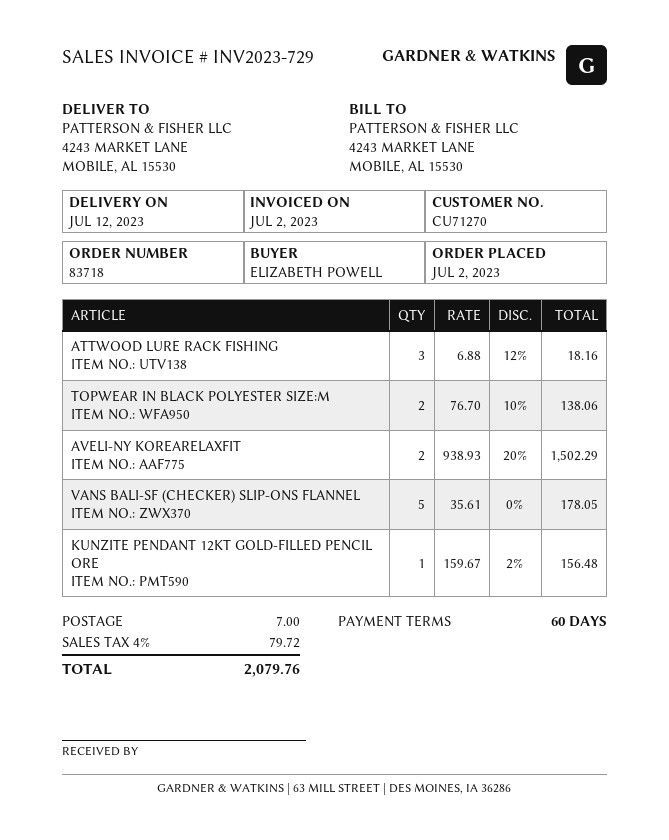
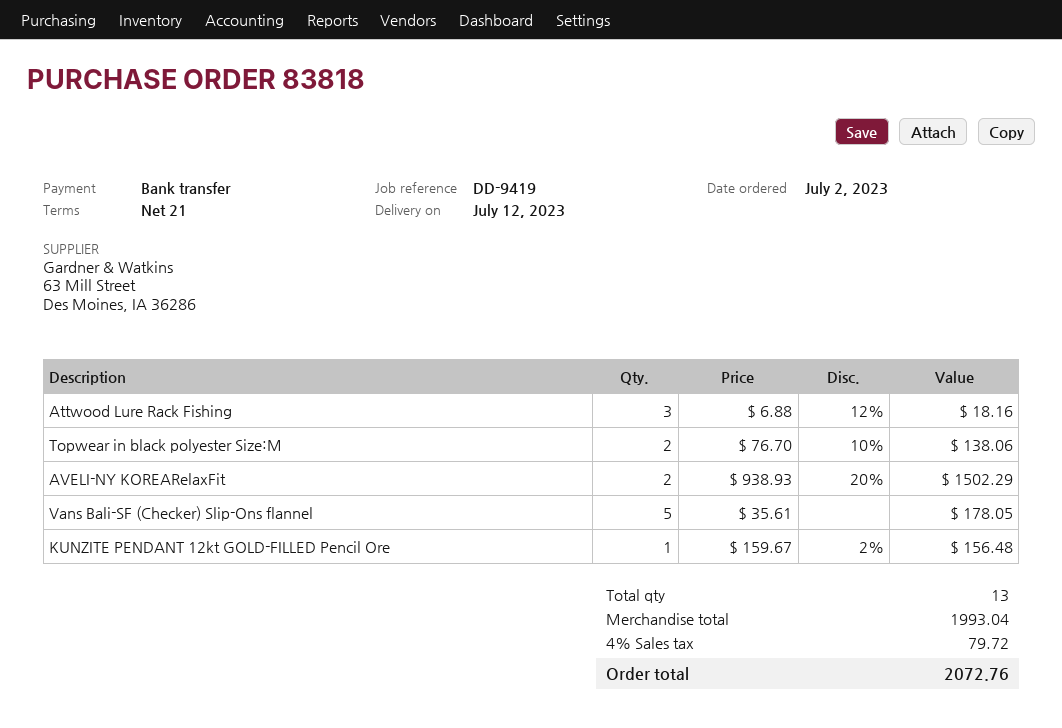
order number: 83718 -> 83818
payment terms: 60 days -> 21 days
shipping: 7.00 -> none
total: 2079.76 -> 2072.76

